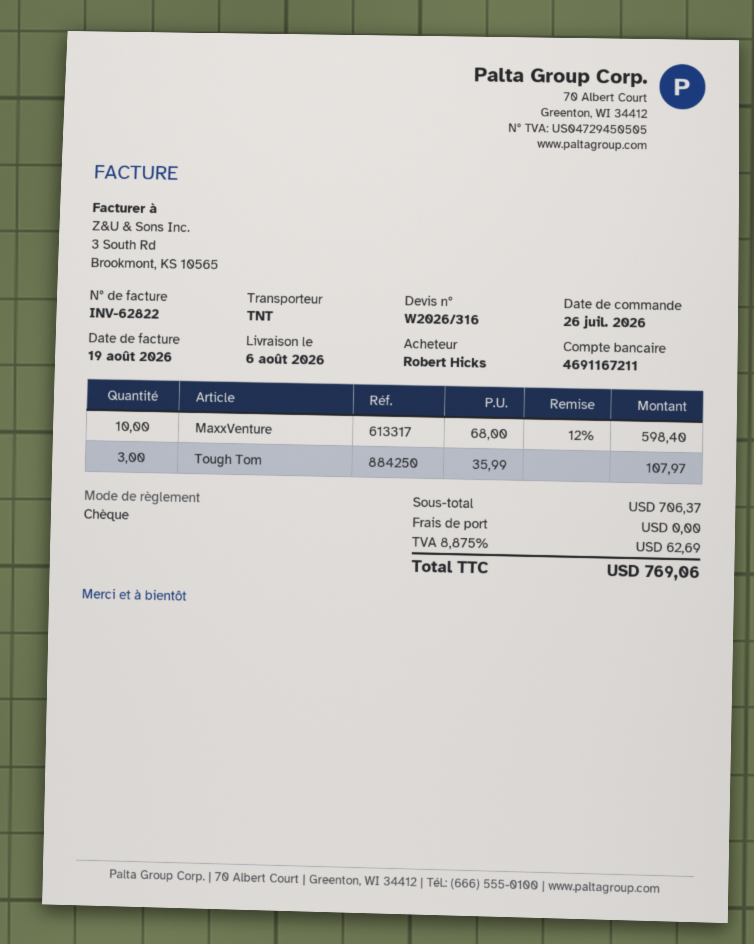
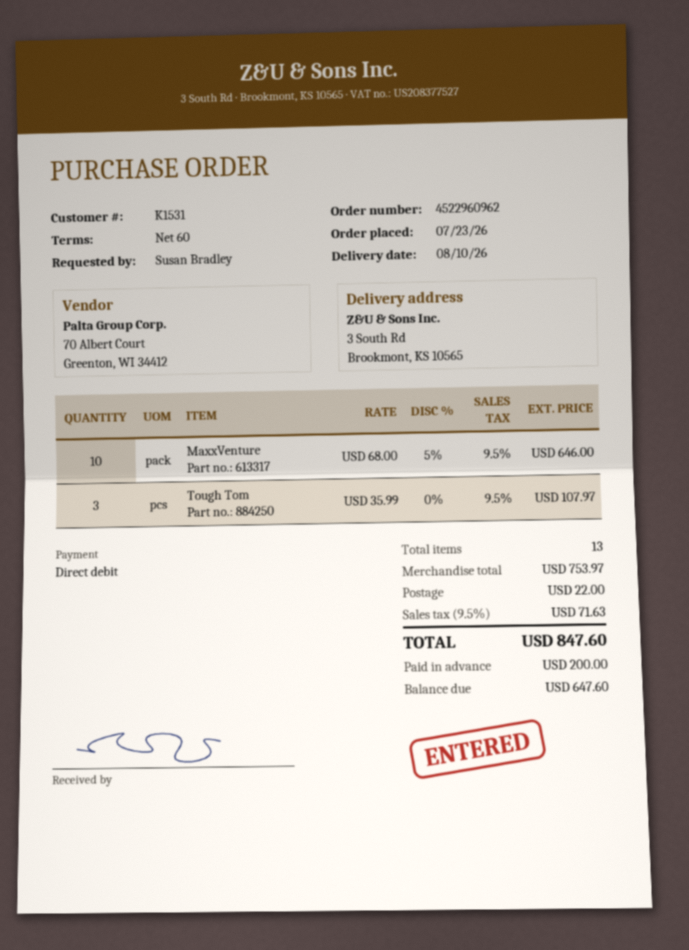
order date: 2026-07-26 -> 2026-07-23
delivery date: 2026-08-06 -> 2026-08-10
ordered by: Robert Hicks -> Susan Bradley
payment method: cheque -> direct debit
MaxxVenture: 10 x 68.00 - 12% = 598.40 -> 10 x 68.00 - 5% = 646.00
subtotal: 706.37 -> 753.97
shipping: 0.00 -> 22.00
tax: 8.875% = 62.69 -> 9.5% = 71.63
total: 769.06 -> 847.60

